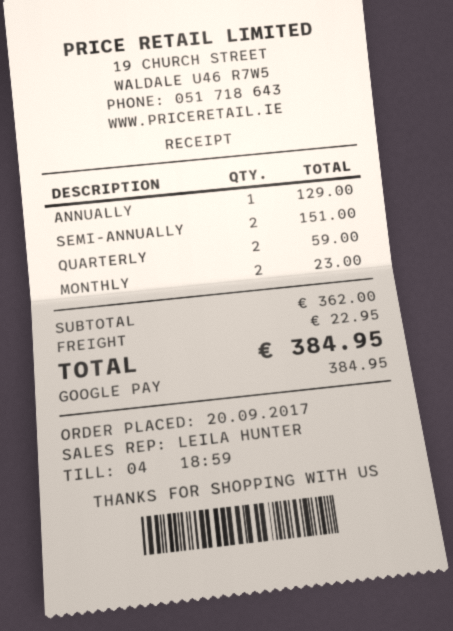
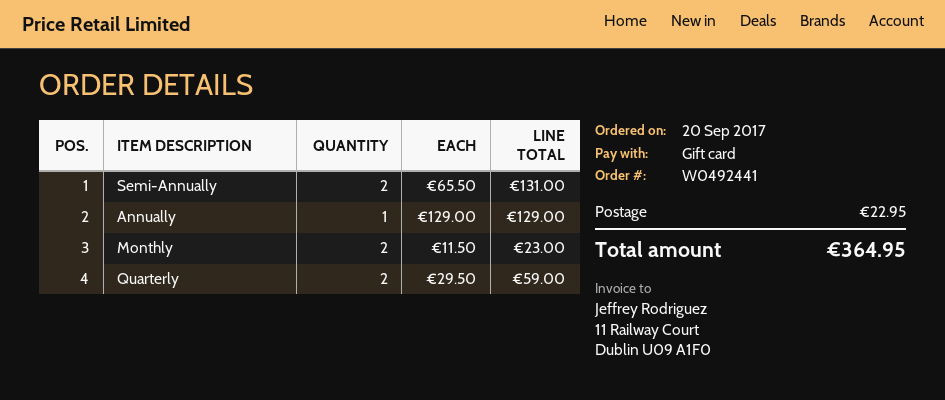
payment method: Google Pay -> gift card
SEMI-ANNUALLY: 2 for 151.00 -> 2 for 131.00
total: 384.95 -> 364.95

